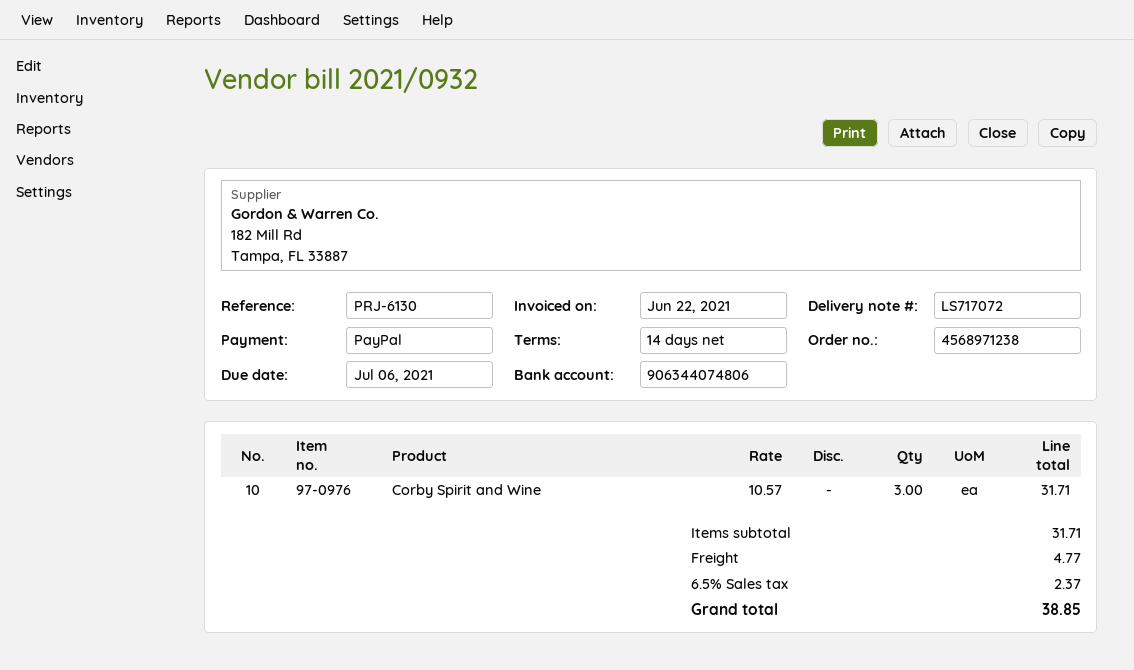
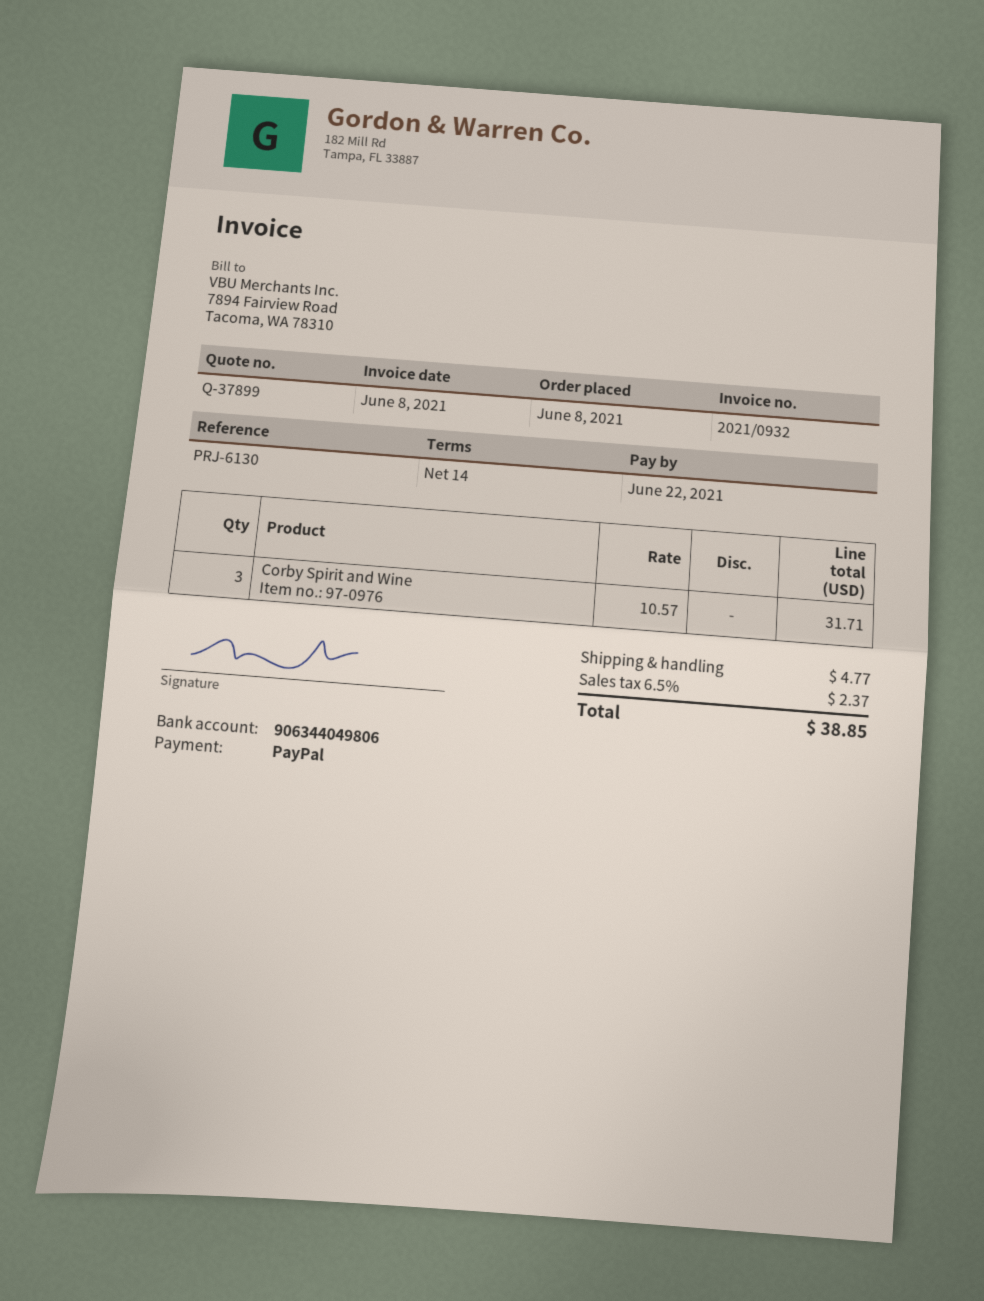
invoice date: 2021-06-22 -> 2021-06-08
due date: 2021-07-06 -> 2021-06-22
bank account: 906344074806 -> 906344049806

